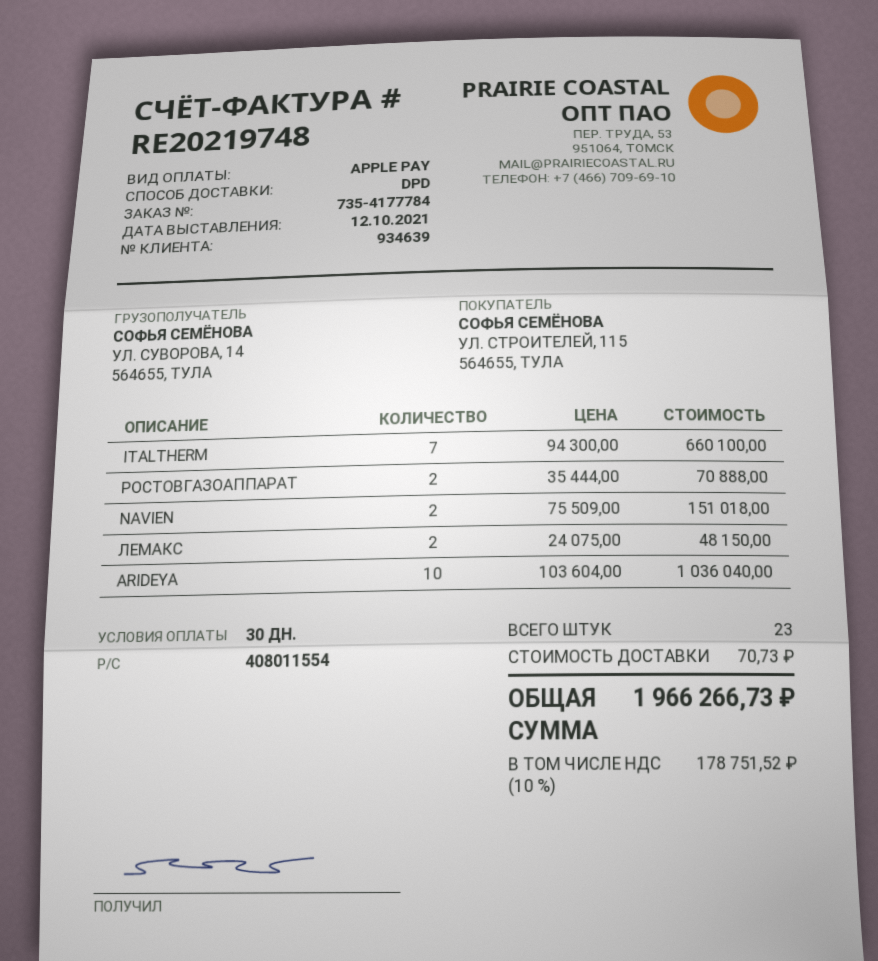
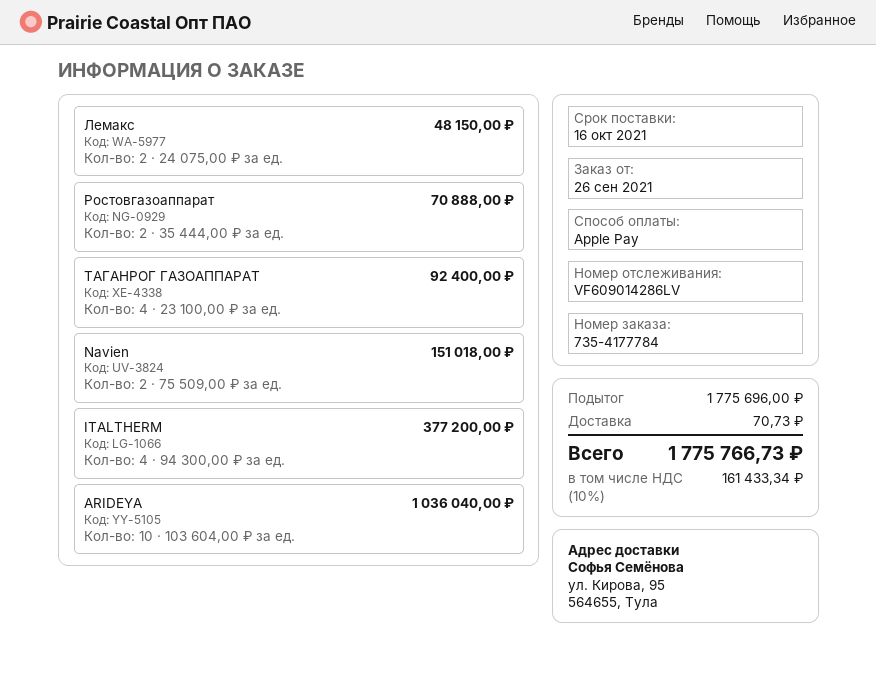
ship to: УЛ. СУВОРОВА, 14, 564655, ТУЛА -> ул. Кирова, 95, 564655, Тула
ITALTHERM: 7 x 94300.00 = 660100.00 -> 4 x 94300.00 = 377200.00
ТАГАНРОГ ГАЗОАППАРАТ: none -> 4 x 23100.00 = 92400.00
tax: 10% = 178751.52 -> 10% = 161433.34
total: 1966266.73 -> 1775766.73

